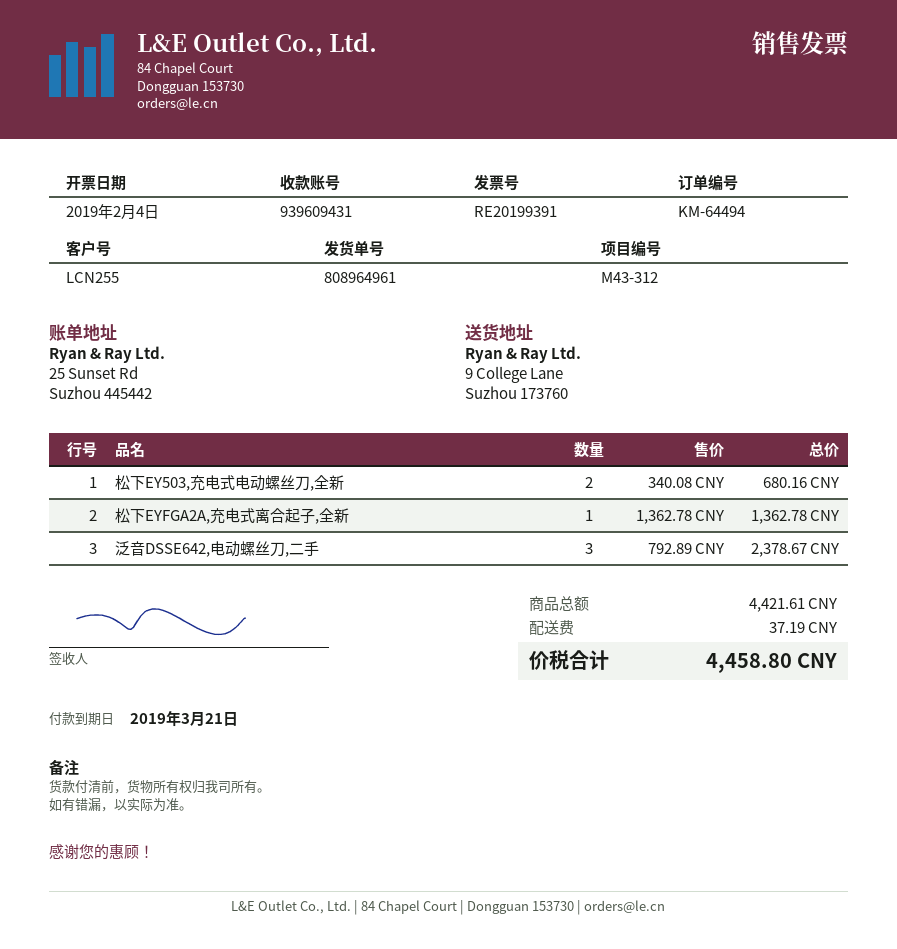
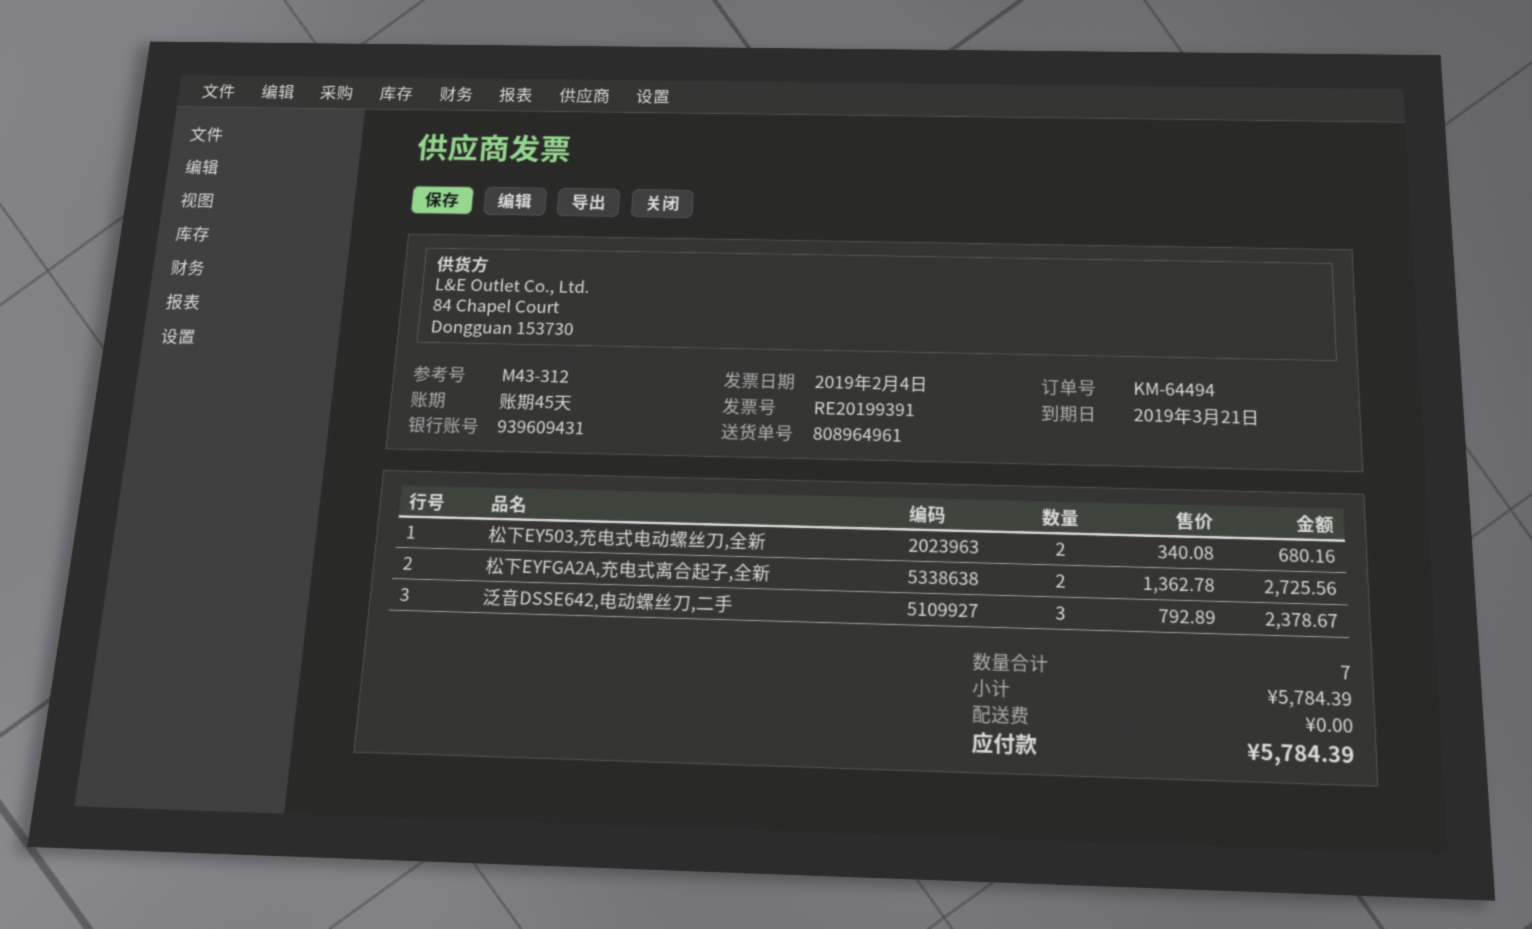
松下EYFGA2A,充电式离合起子,全新: 1 x 1362.78 = 1362.78 -> 2 x 1362.78 = 2725.56
subtotal: 4421.61 -> 5784.39
shipping: 37.19 -> 0.00
total: 4458.80 -> 5784.39

